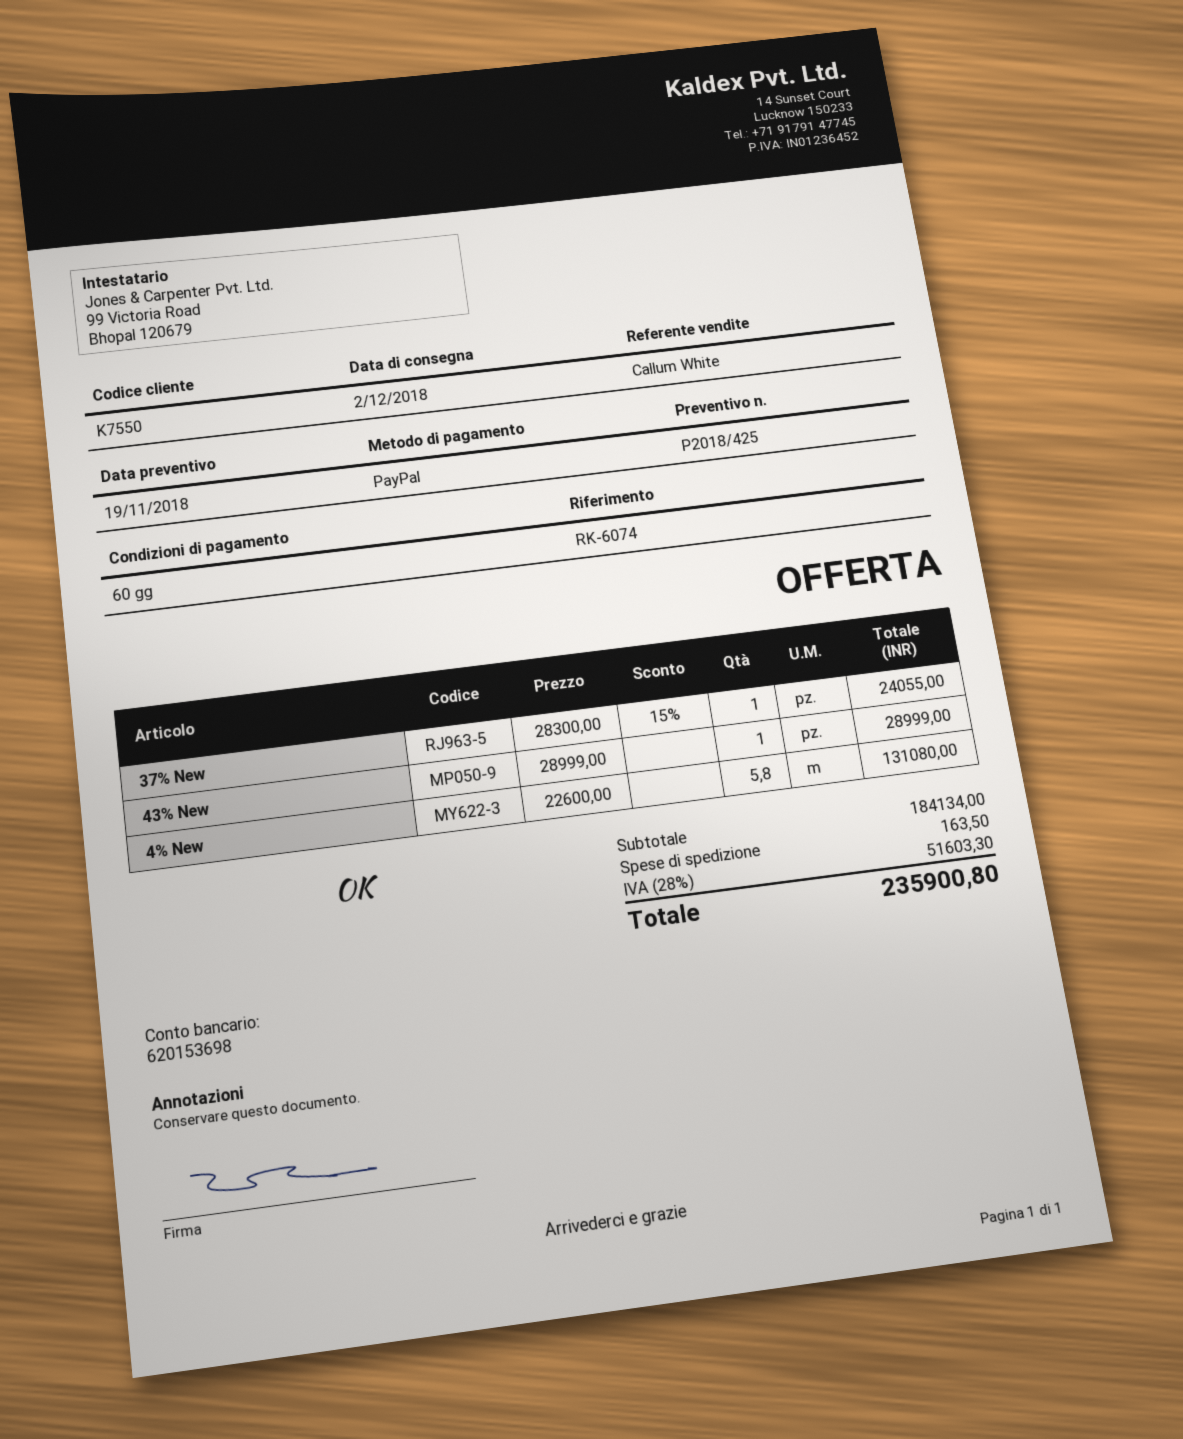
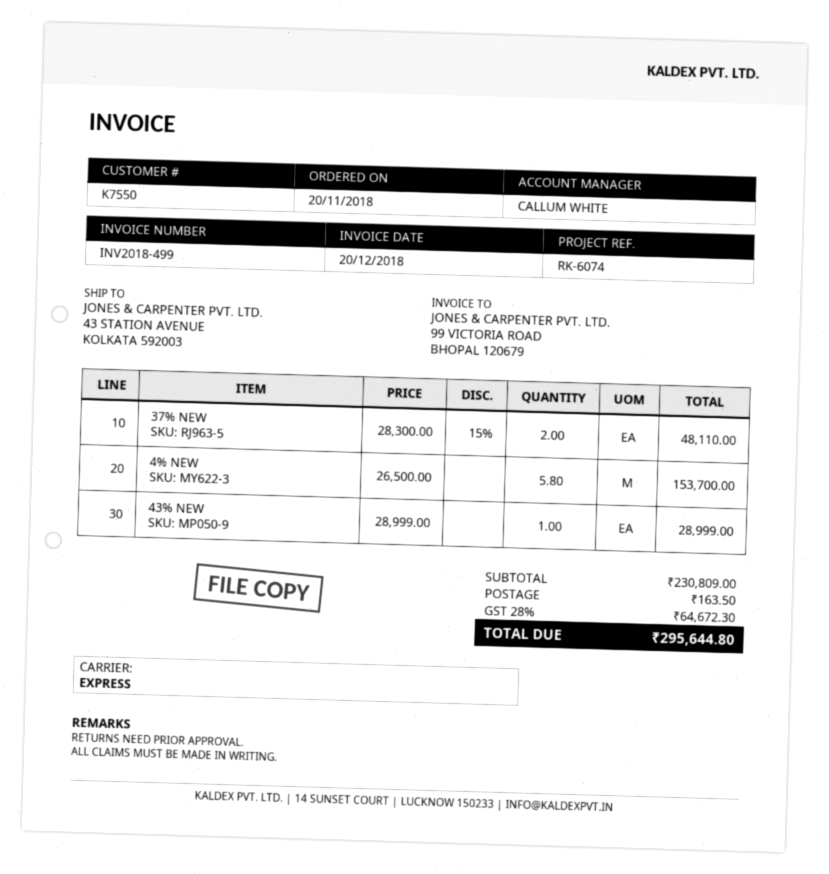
37% New: 1 x 28300.00 - 15% = 24055.00 -> 2 x 28300.00 - 15% = 48110.00
4% New: 5.8 x 22600.00 = 131080.00 -> 5.8 x 26500.00 = 153700.00
subtotal: 184134.00 -> 230809.00
tax: 28% = 51603.30 -> 28% = 64672.30
total: 235900.80 -> 295644.80

